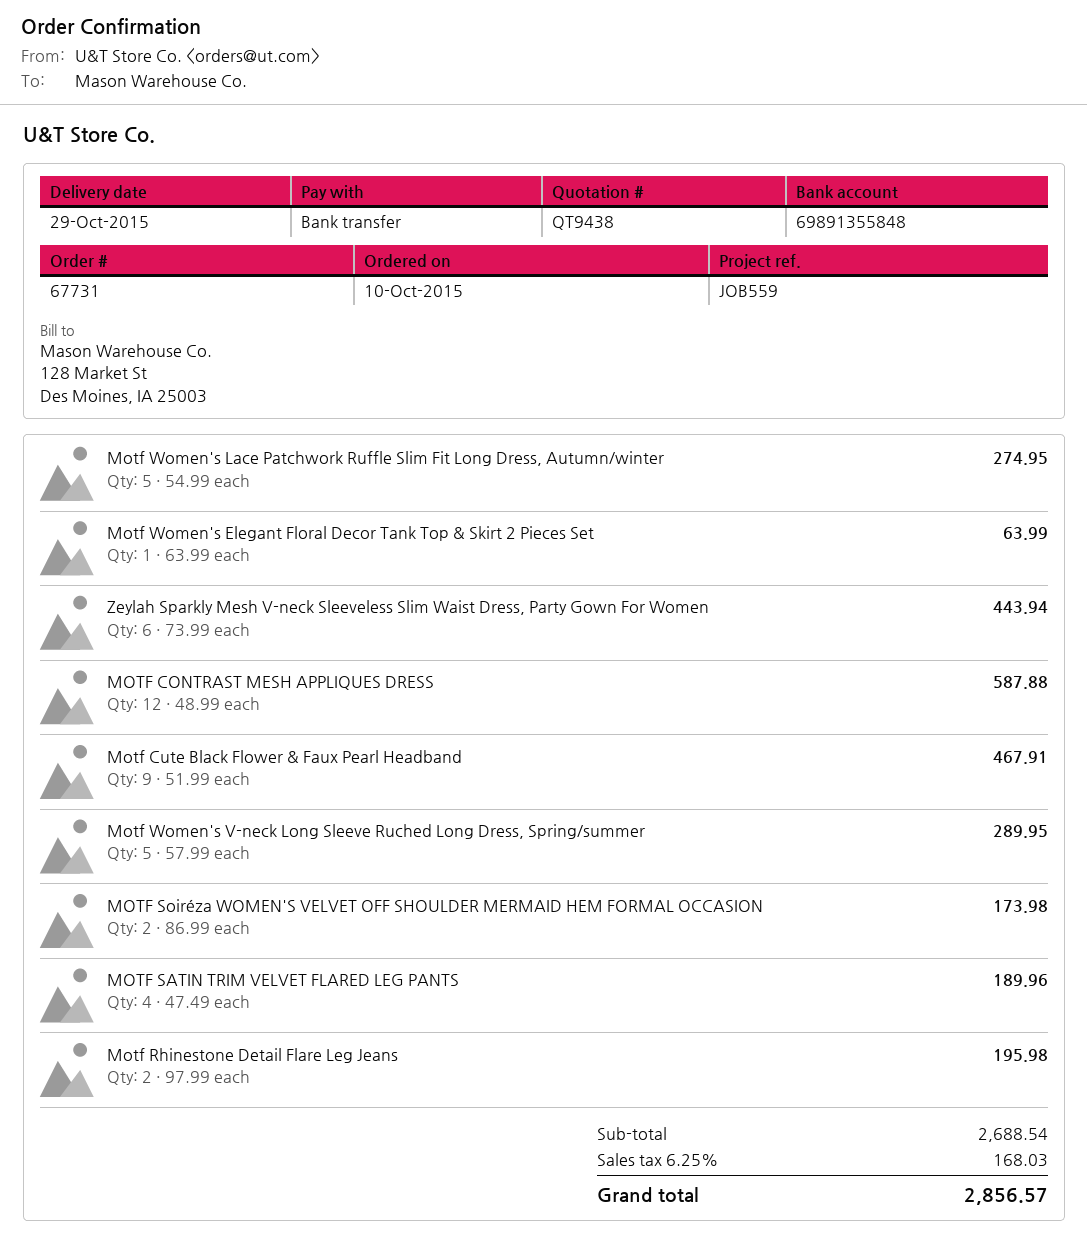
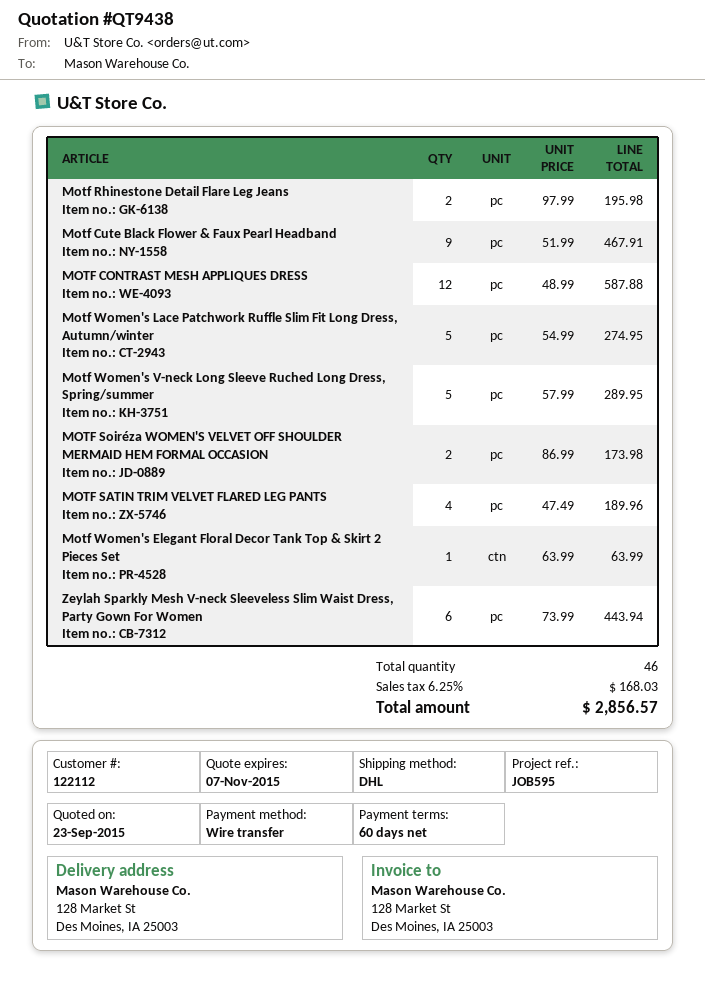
reference: JOB559 -> JOB595

